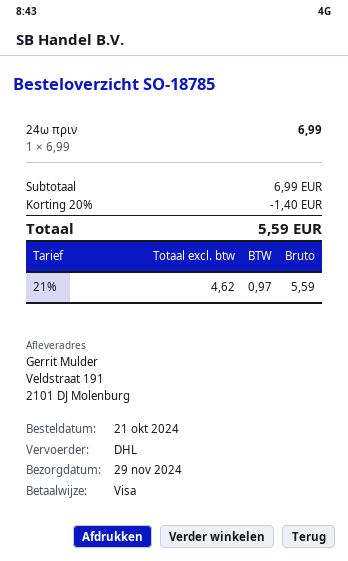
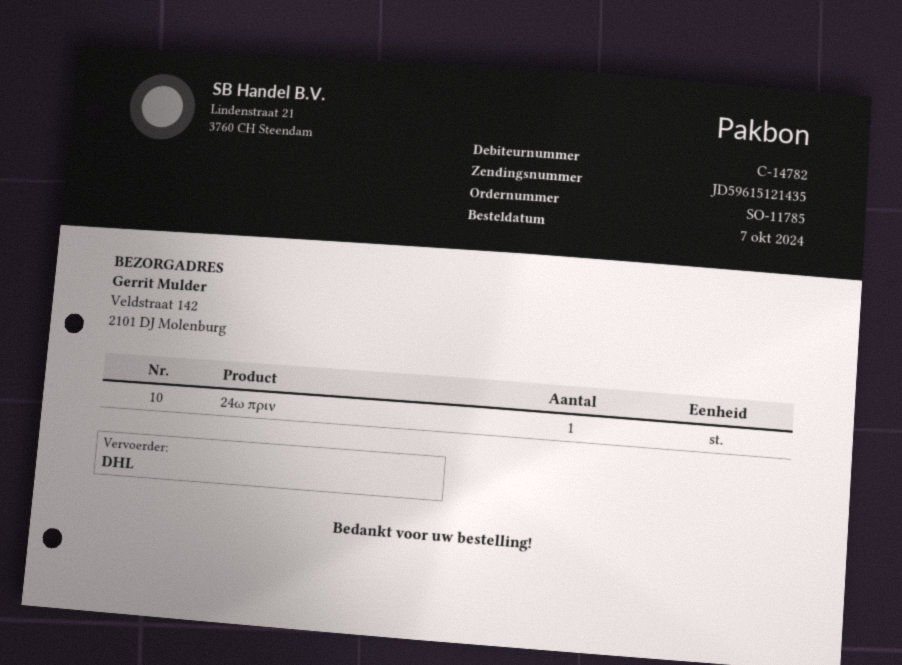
order number: SO-18785 -> SO-11785
order date: 2024-10-21 -> 2024-10-07
ship to: Veldstraat 191, 2101 DJ Molenburg -> Veldstraat 142, 2101 DJ Molenburg

